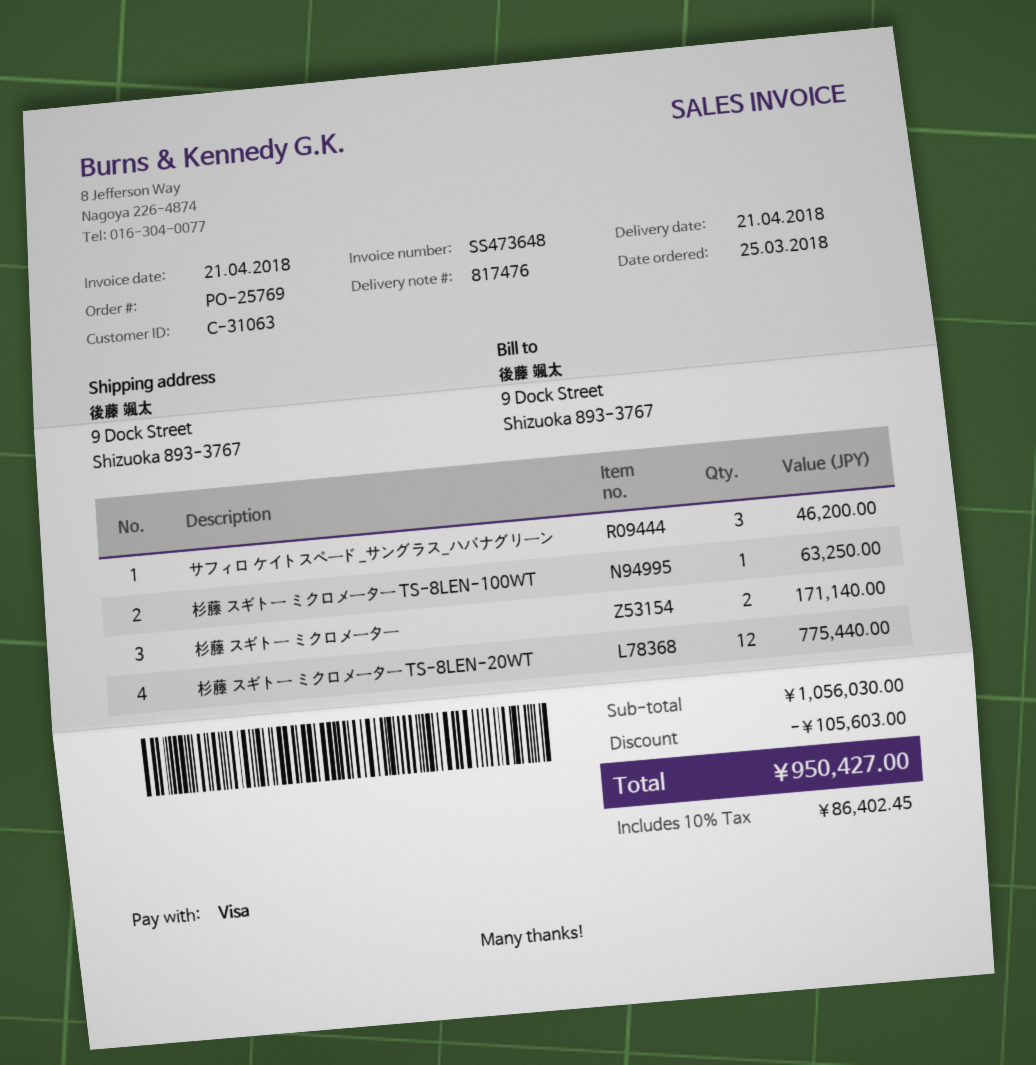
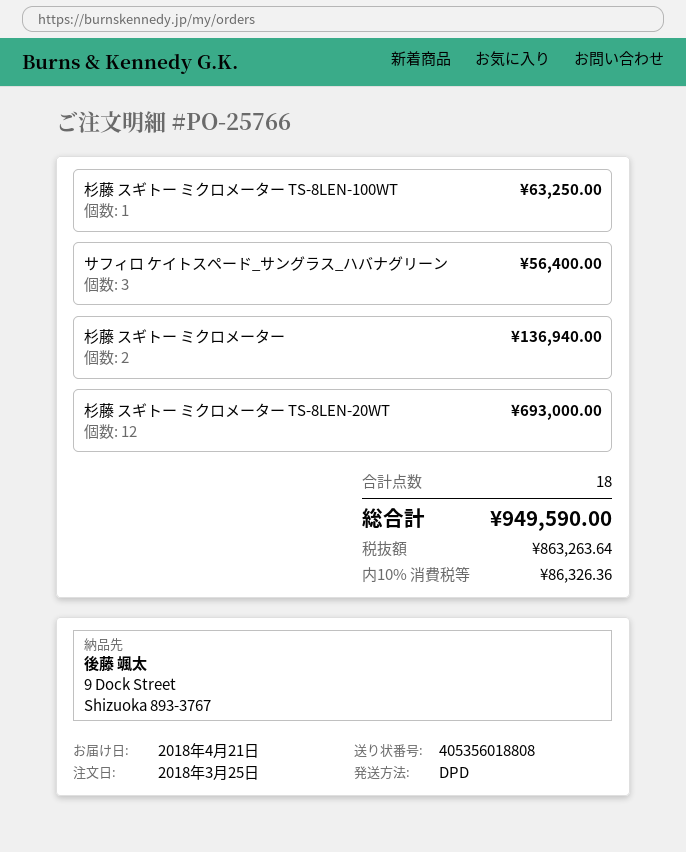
order number: PO-25769 -> PO-25766
サフィロ ケイトスペード_サングラス_ハバナグリーン: 3 for 46200.00 -> 3 for 56400.00
杉藤 スギトー ミクロメーター: 2 for 171140.00 -> 2 for 136940.00
杉藤 スギトー ミクロメーター TS-8LEN-20WT: 12 for 775440.00 -> 12 for 693000.00
discount: 105603.00 -> none
tax: 10% = 86402.45 -> 10% = 86326.36
total: 950427.00 -> 949590.00

